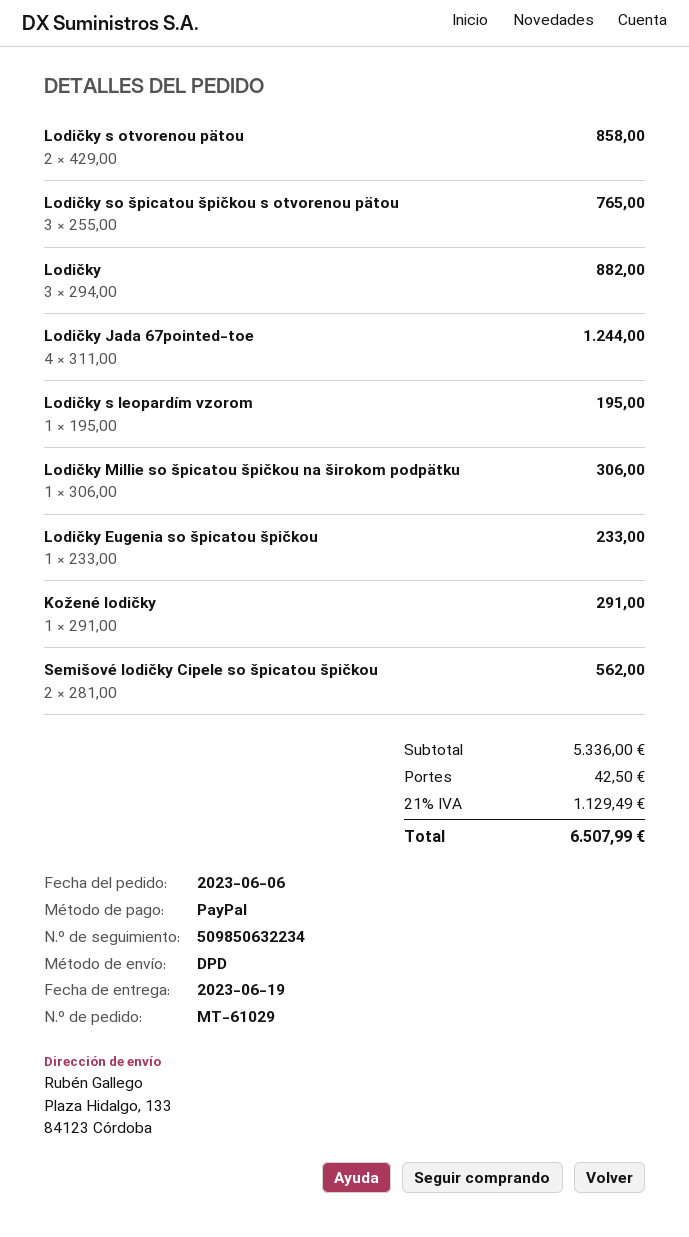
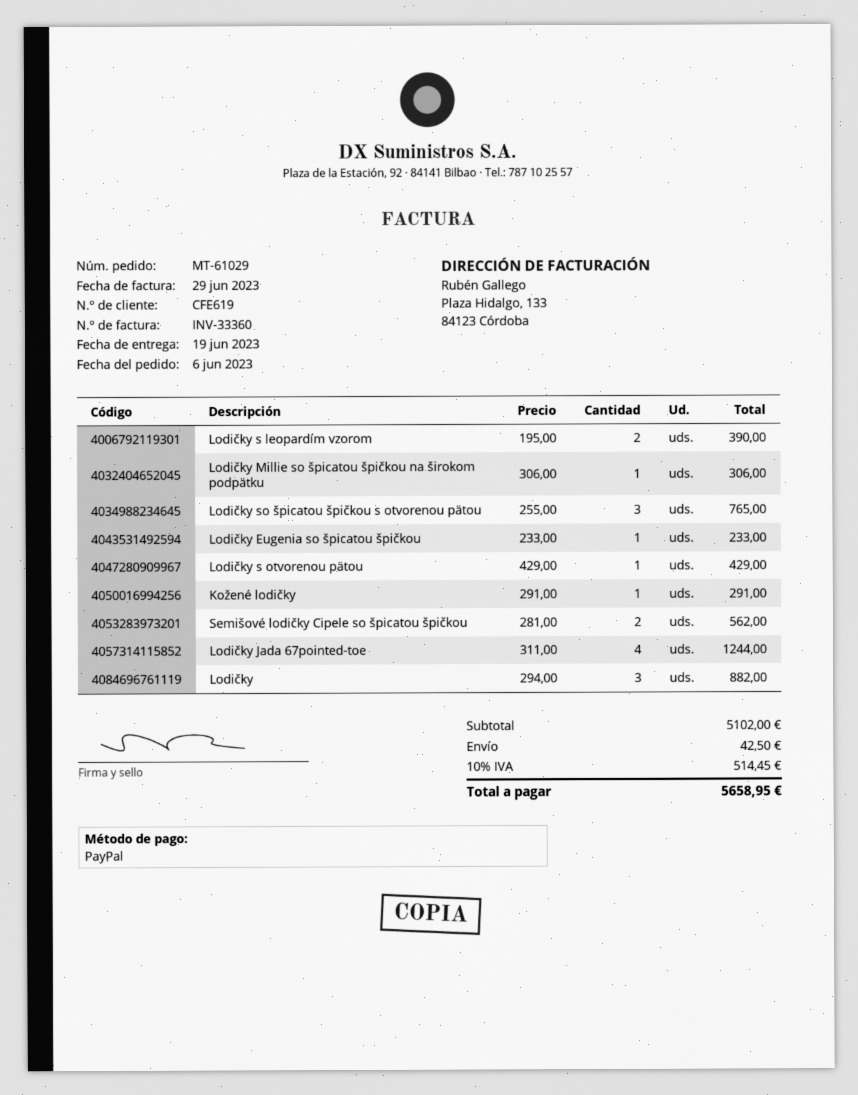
Lodičky s otvorenou pätou: 2 x 429.00 = 858.00 -> 1 x 429.00 = 429.00
Lodičky s leopardím vzorom: 1 x 195.00 = 195.00 -> 2 x 195.00 = 390.00
subtotal: 5336.00 -> 5102.00
tax: 21% = 1129.49 -> 10% = 514.45
total: 6507.99 -> 5658.95

